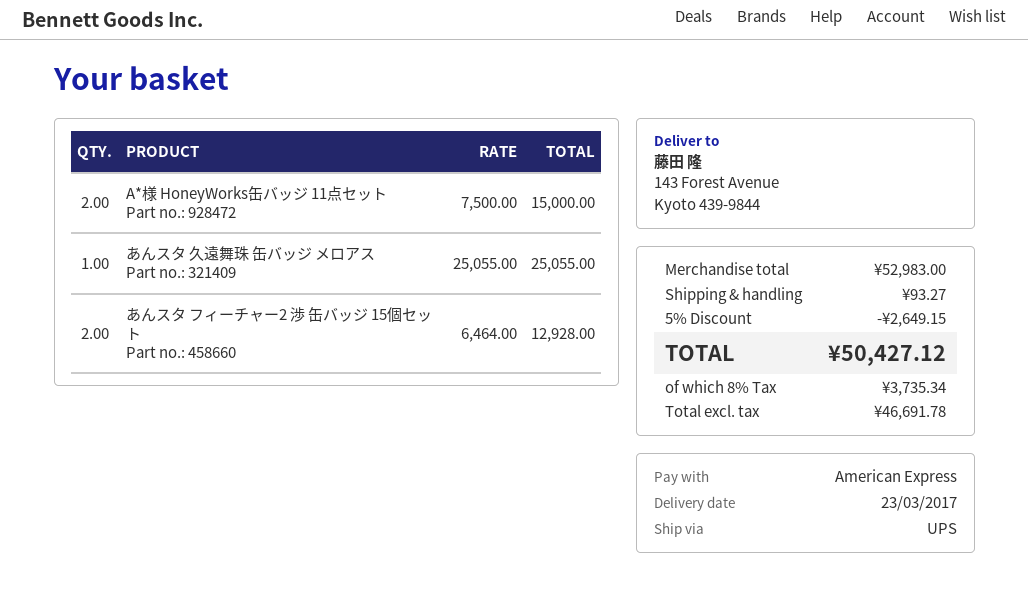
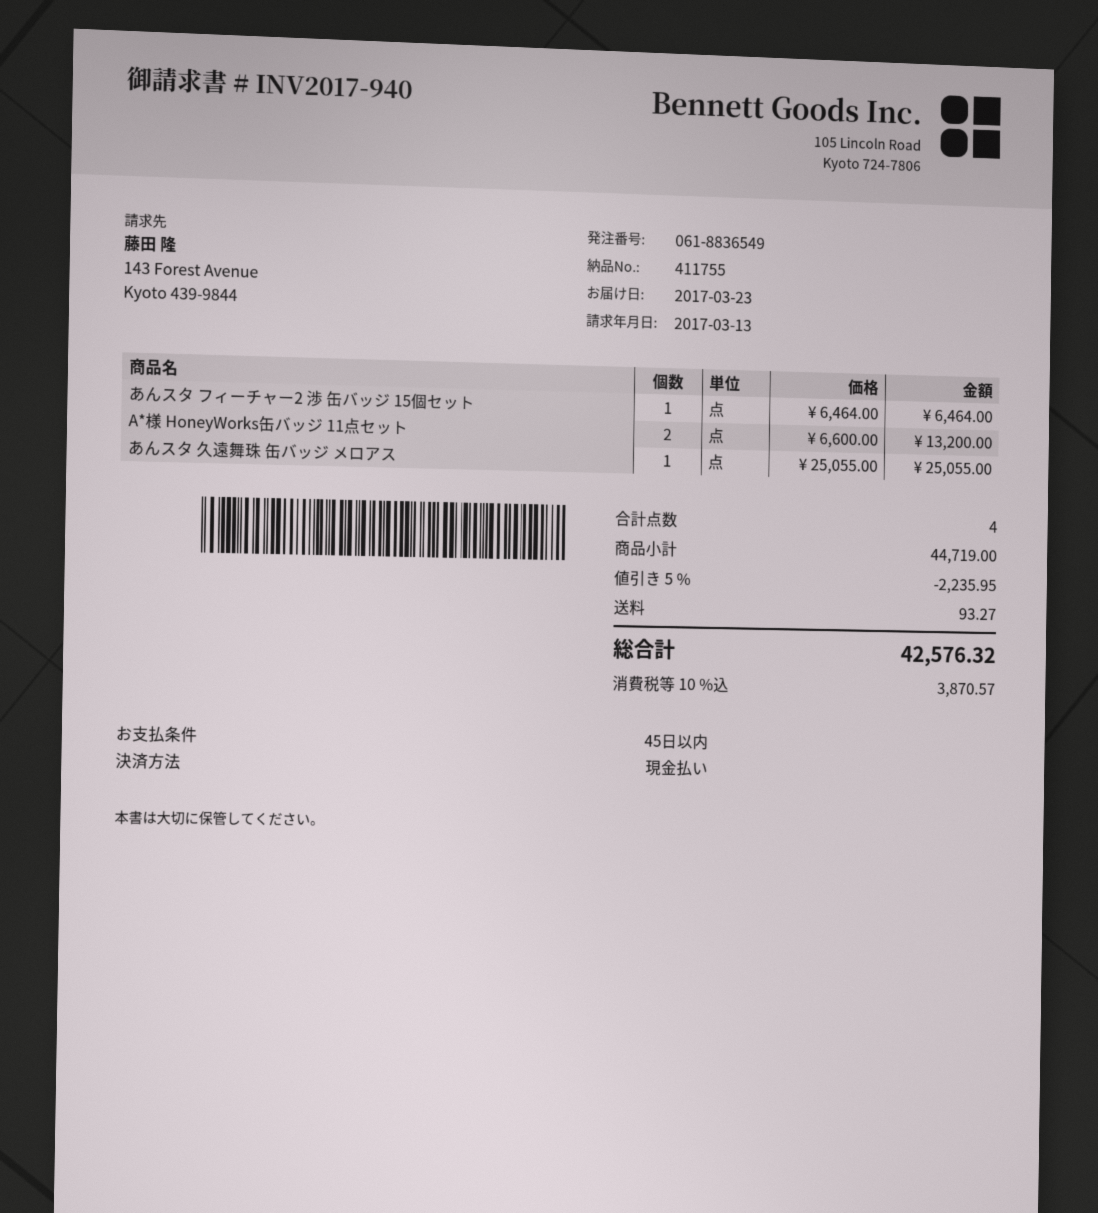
payment method: American Express -> cash
A*様 HoneyWorks缶バッジ 11点セット: 2 x 7500.00 = 15000.00 -> 2 x 6600.00 = 13200.00
あんスタ フィーチャー2 渉 缶バッジ 15個セット: 2 x 6464.00 = 12928.00 -> 1 x 6464.00 = 6464.00
subtotal: 52983.00 -> 44719.00
discount: 5% = 2649.15 -> 5% = 2235.95
tax: 8% = 3735.34 -> 10% = 3870.57
total: 50427.12 -> 42576.32

